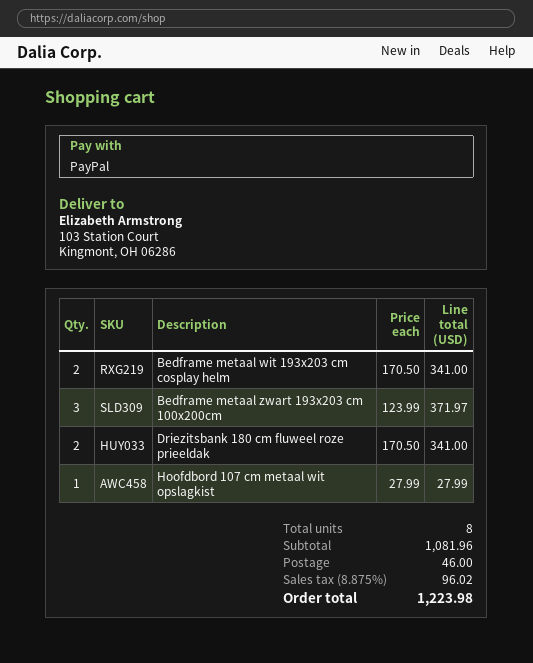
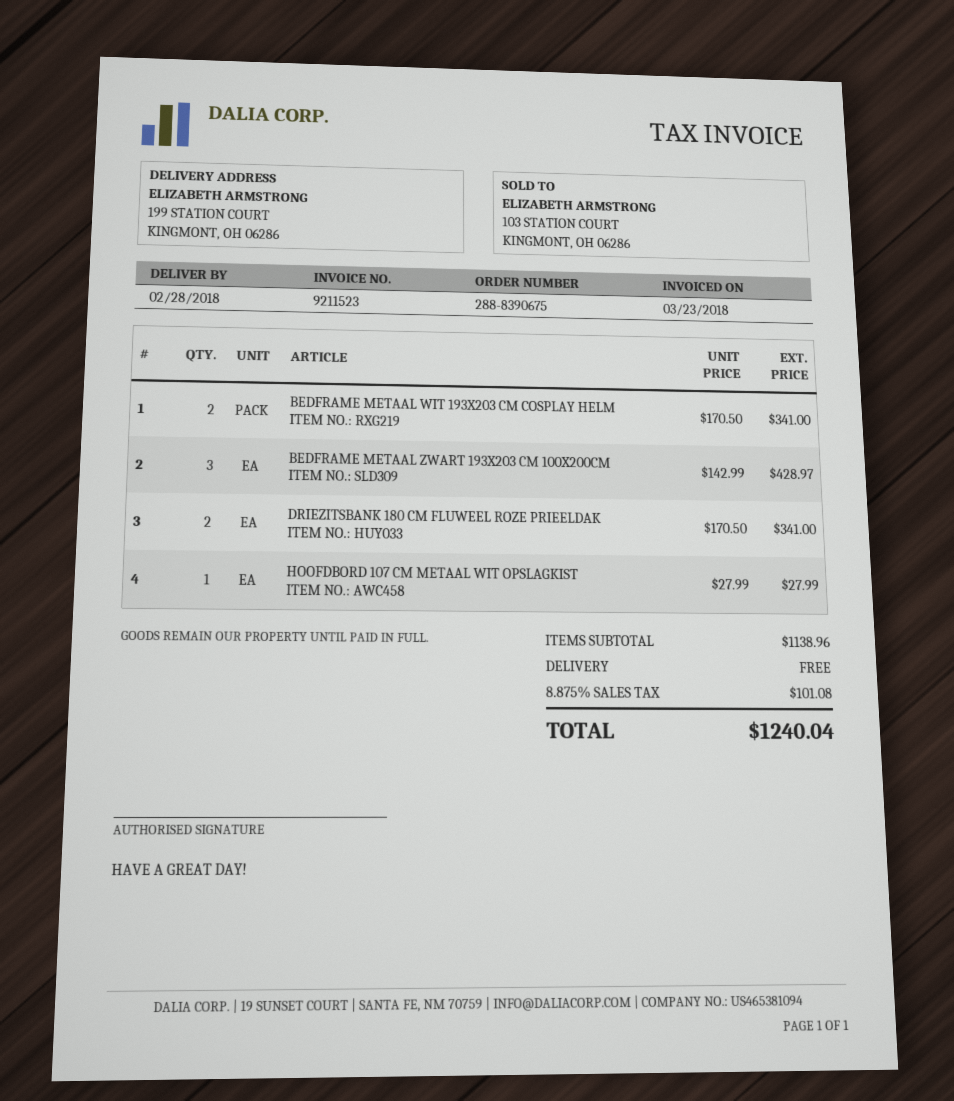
ship to: 103 Station Court, Kingmont, OH 06286 -> 199 STATION COURT, KINGMONT, OH 06286
Bedframe metaal zwart 193x203 cm 100x200cm: 3 x 123.99 = 371.97 -> 3 x 142.99 = 428.97
subtotal: 1081.96 -> 1138.96
shipping: 46.00 -> 0.00
tax: 8.875% = 96.02 -> 8.875% = 101.08
total: 1223.98 -> 1240.04

